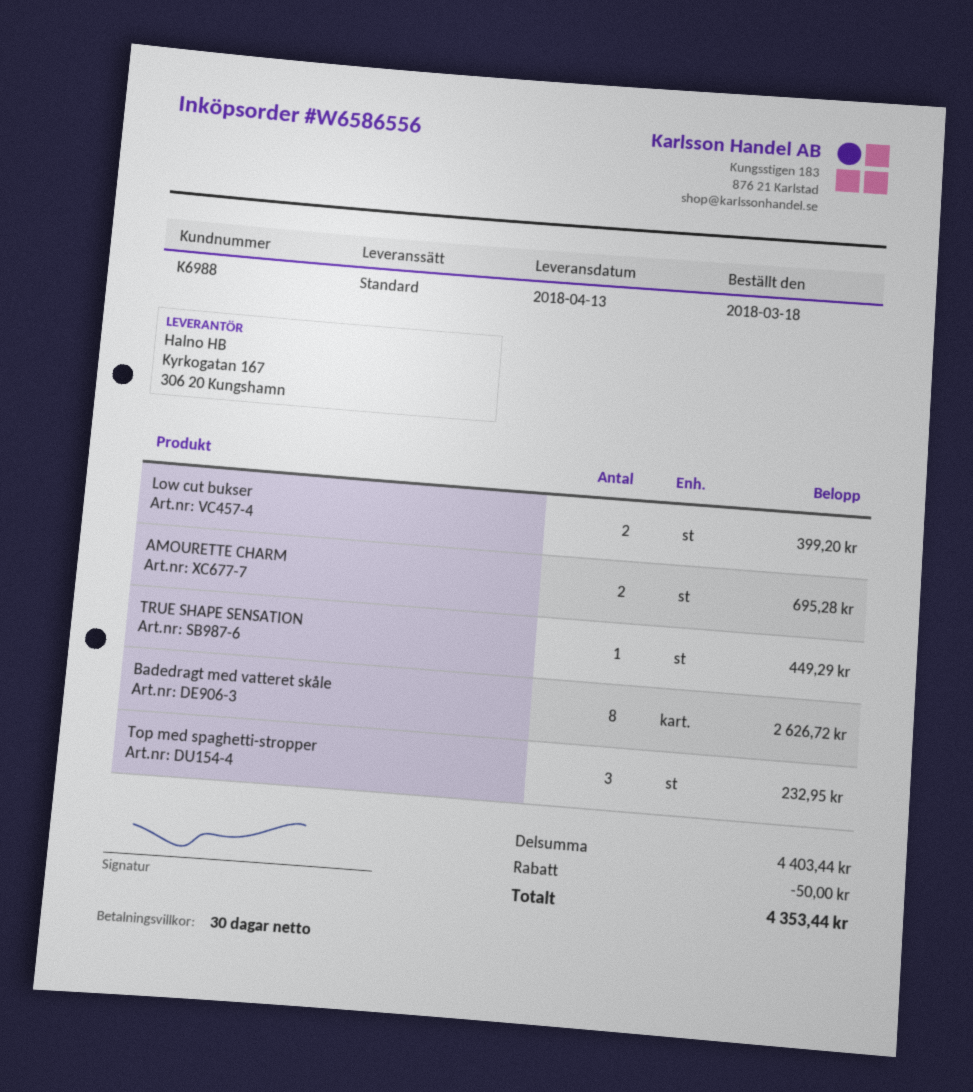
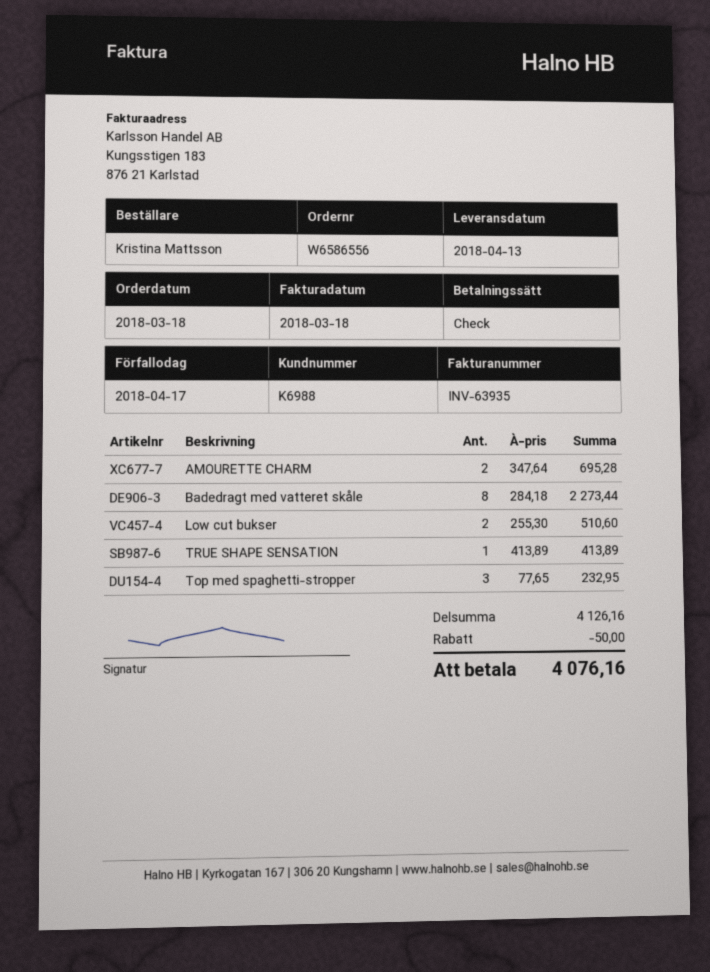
Low cut bukser: 2 for 399.20 -> 2 for 510.60
TRUE SHAPE SENSATION: 1 for 449.29 -> 1 for 413.89
Badedragt med vatteret skåle: 8 for 2626.72 -> 8 for 2273.44
subtotal: 4403.44 -> 4126.16
total: 4353.44 -> 4076.16

